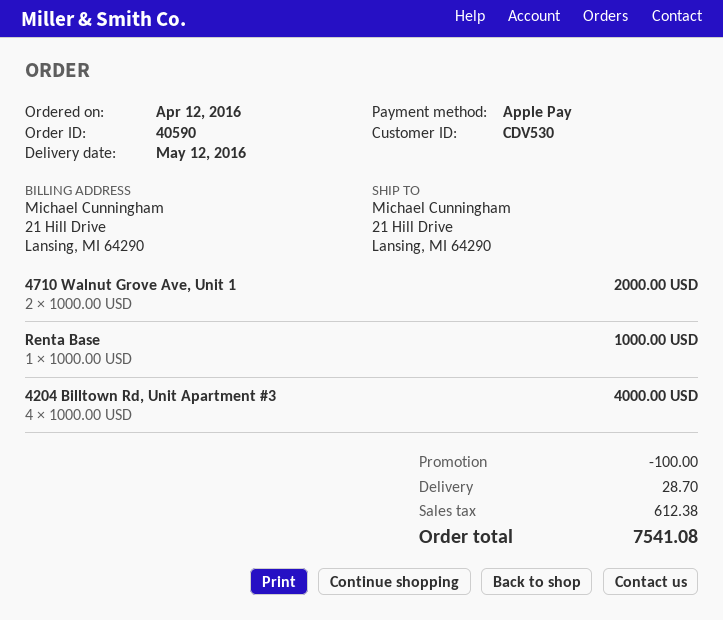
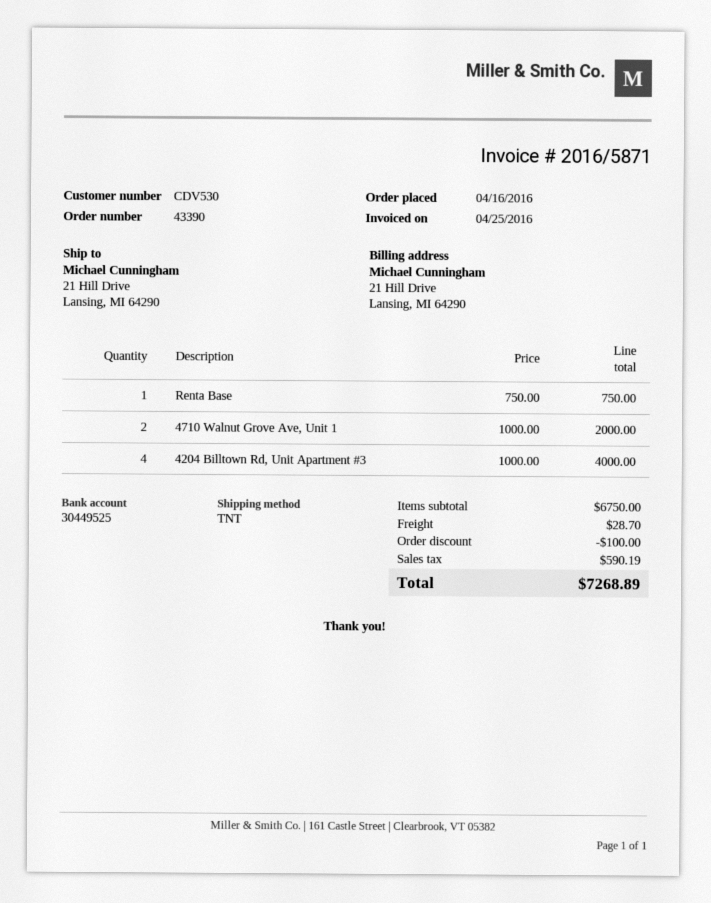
order number: 40590 -> 43390
order date: 2016-04-12 -> 2016-04-16
Renta Base: 1 x 1000.00 = 1000.00 -> 1 x 750.00 = 750.00
tax: 612.38 -> 590.19
total: 7541.08 -> 7268.89

